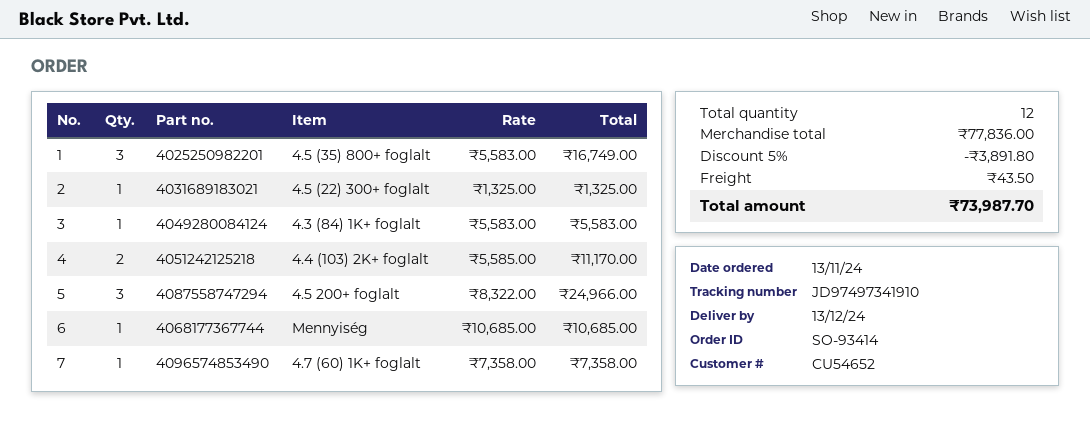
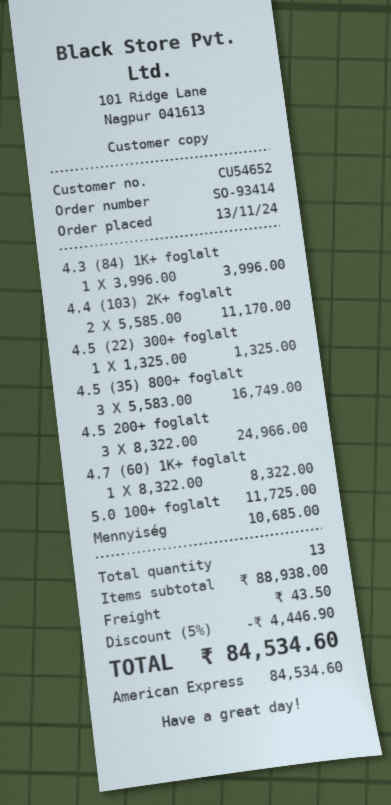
4.3 (84) 1K+ foglalt: 1 x 5583.00 = 5583.00 -> 1 x 3996.00 = 3996.00
4.7 (60) 1K+ foglalt: 1 x 7358.00 = 7358.00 -> 1 x 8322.00 = 8322.00
5.0 100+ foglalt: none -> 1 x 11725.00 = 11725.00
total quantity: 12 -> 13
subtotal: 77836.00 -> 88938.00
discount: 5% = 3891.80 -> 5% = 4446.90
total: 73987.70 -> 84534.60

